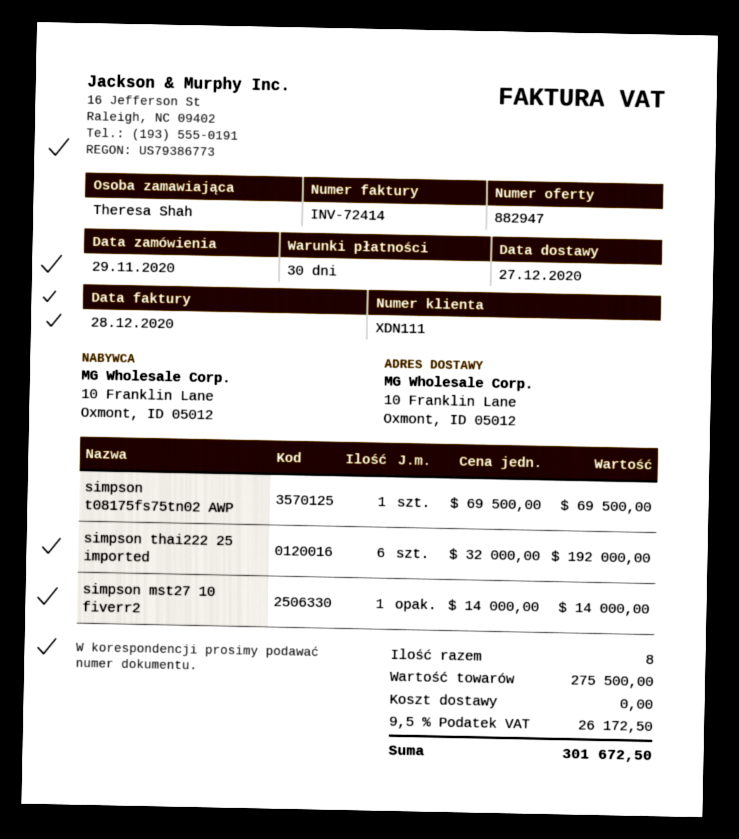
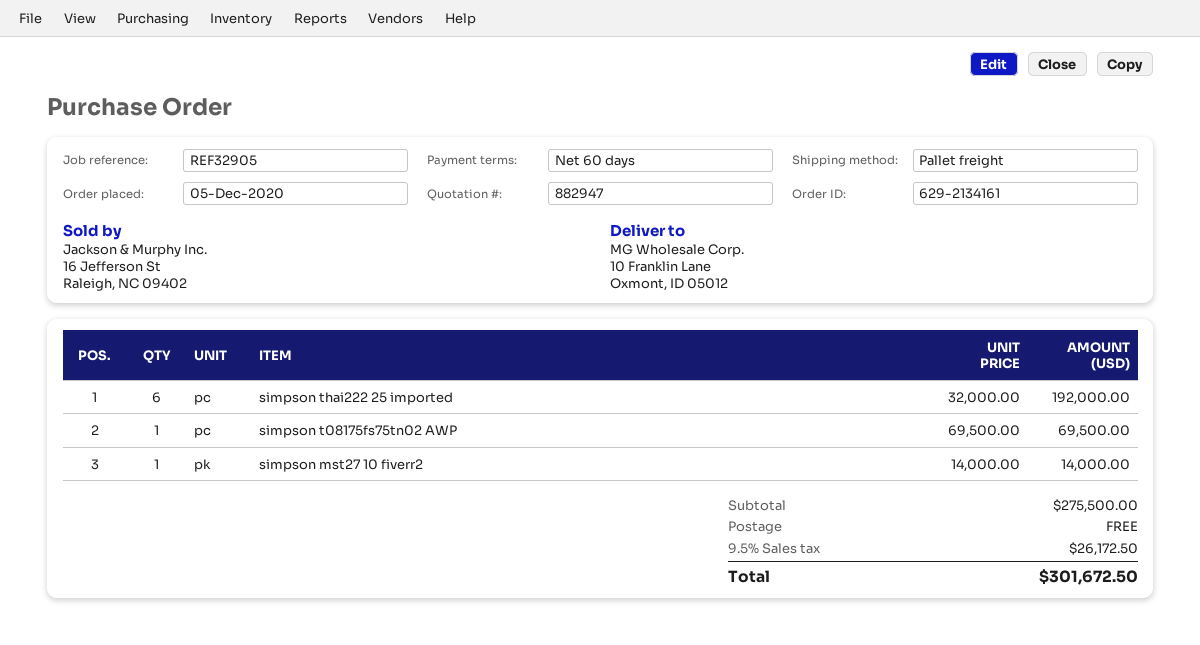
order date: 2020-11-29 -> 2020-12-05
payment terms: 30 days -> 60 days

